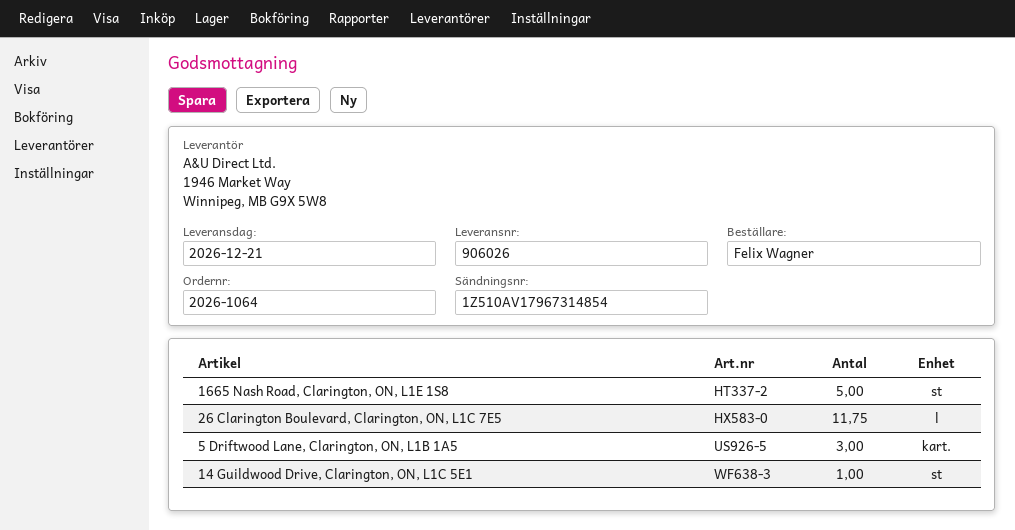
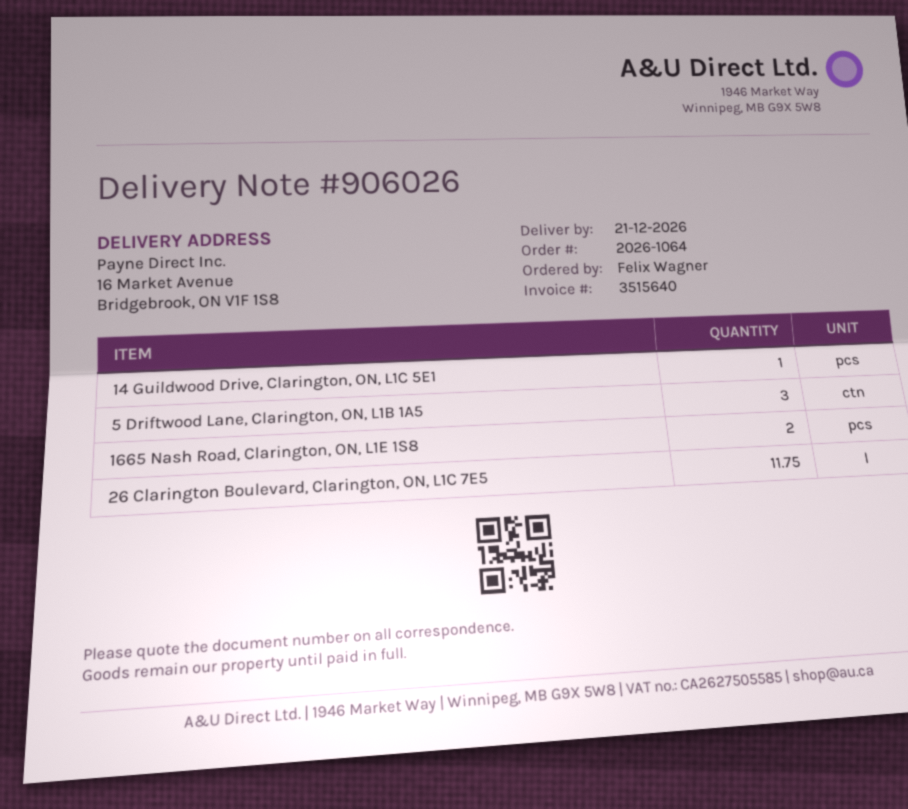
1665 Nash Road, Clarington, ON, L1E 1S8: 5 -> 2

